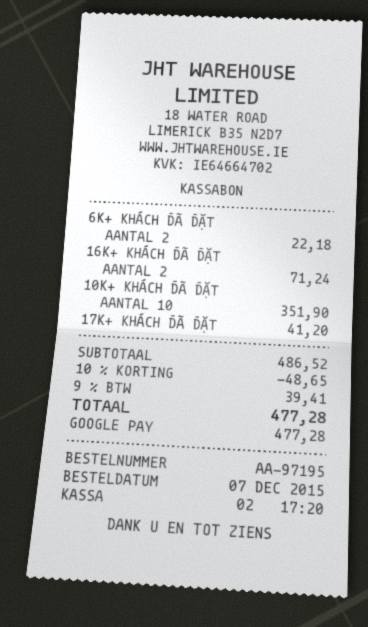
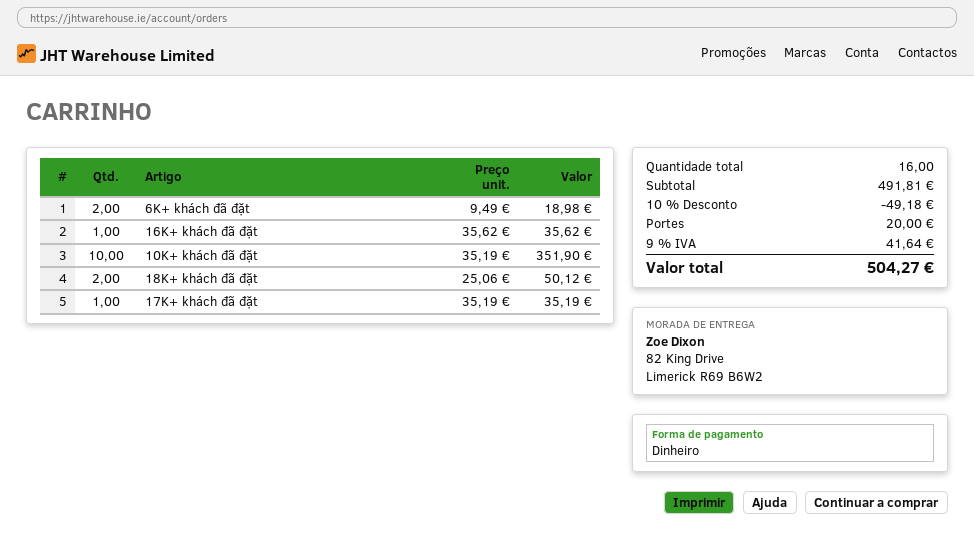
payment method: Google Pay -> cash
6K+ KHÁCH ĐÃ ĐẶT: 2 for 22.18 -> 2 for 18.98
16K+ KHÁCH ĐÃ ĐẶT: 2 for 71.24 -> 1 for 35.62
17K+ KHÁCH ĐÃ ĐẶT: 1 for 41.20 -> 1 for 35.19
18K+ khách đã đặt: none -> 2 for 50.12
subtotal: 486.52 -> 491.81
discount: 10% = 48.65 -> 10% = 49.18
shipping: none -> 20.00
tax: 9% = 39.41 -> 9% = 41.64
total: 477.28 -> 504.27

